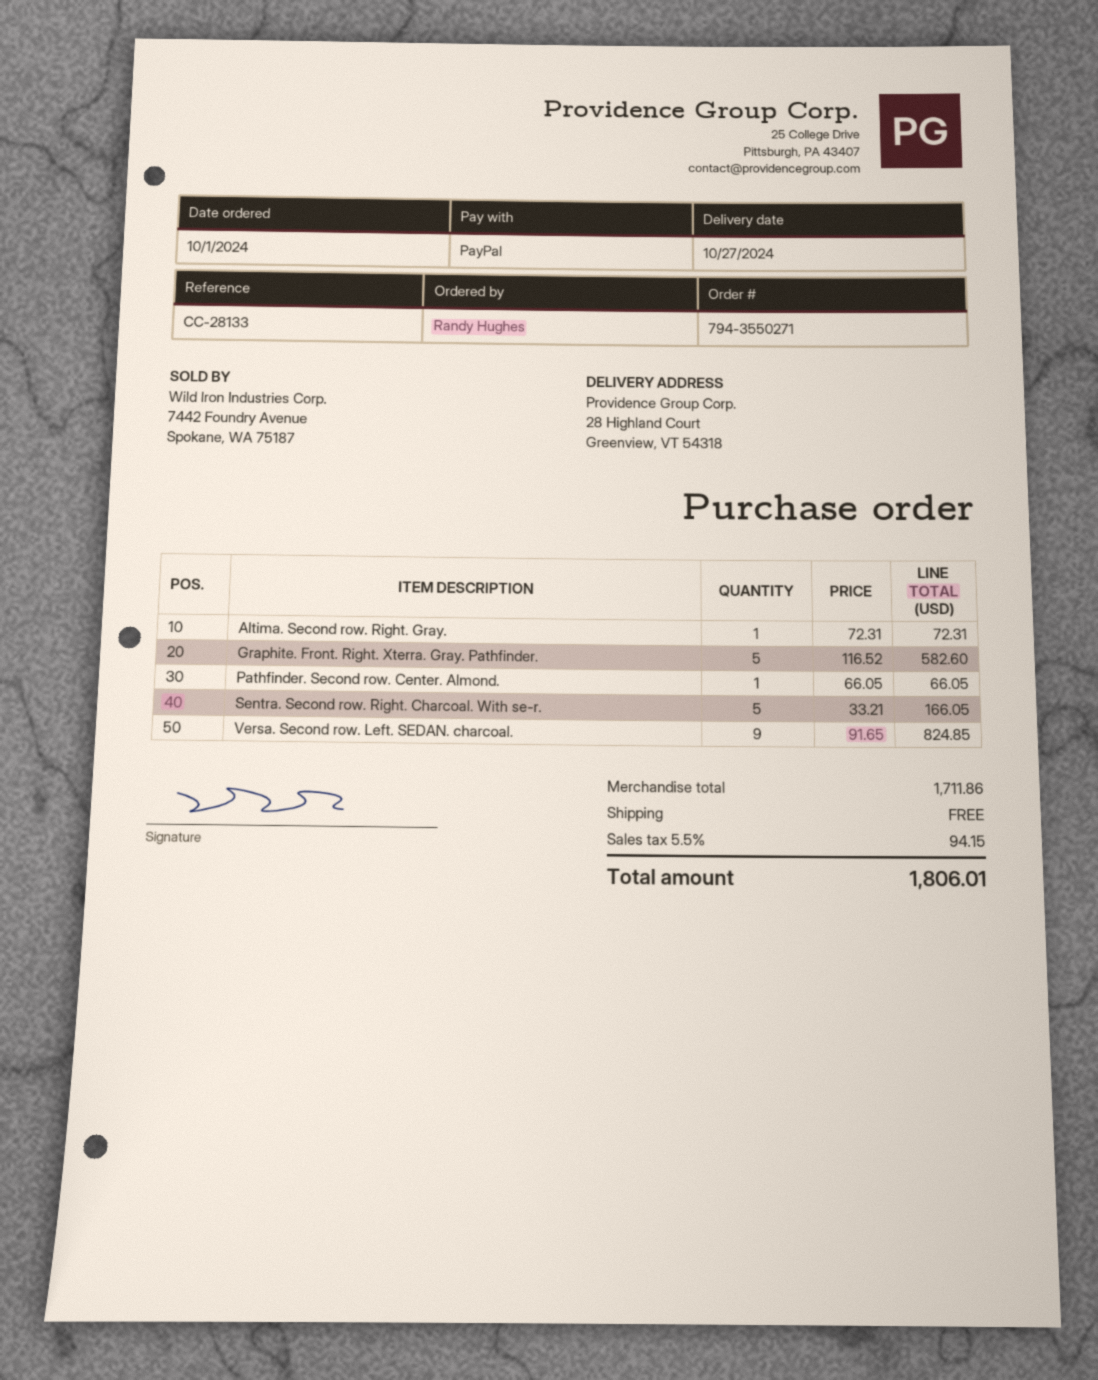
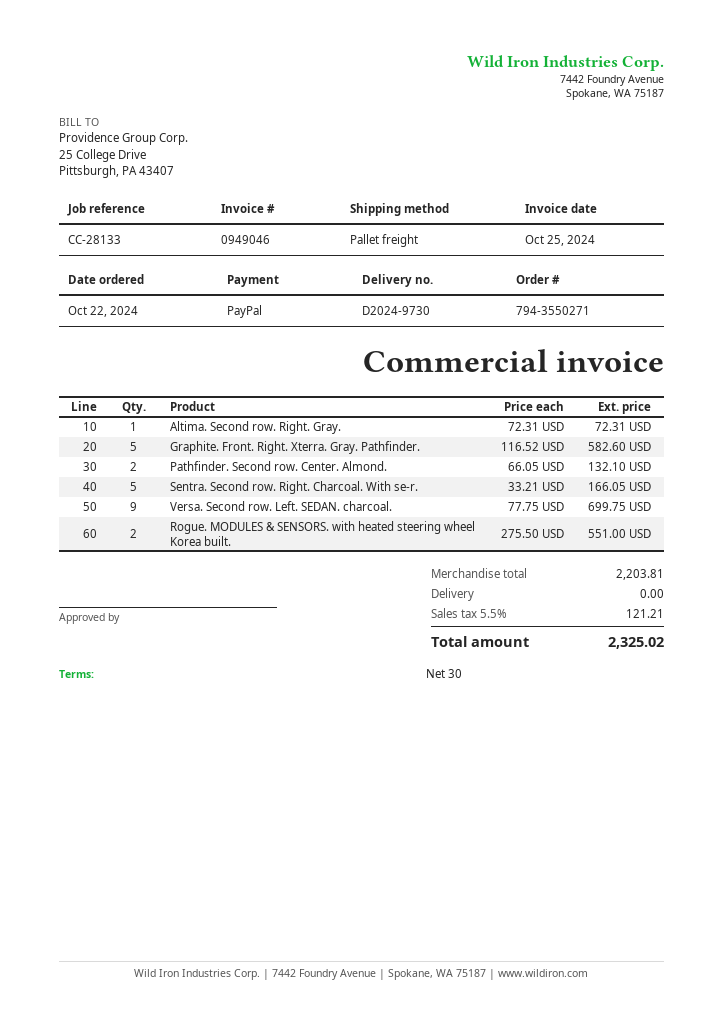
order date: 2024-10-01 -> 2024-10-22
Pathfinder. Second row. Center. Almond.: 1 x 66.05 = 66.05 -> 2 x 66.05 = 132.10
Versa. Second row. Left. SEDAN. charcoal.: 9 x 91.65 = 824.85 -> 9 x 77.75 = 699.75
Rogue. MODULES & SENSORS. with heated steering wheel Korea built.: none -> 2 x 275.50 = 551.00
subtotal: 1711.86 -> 2203.81
tax: 5.5% = 94.15 -> 5.5% = 121.21
total: 1806.01 -> 2325.02

